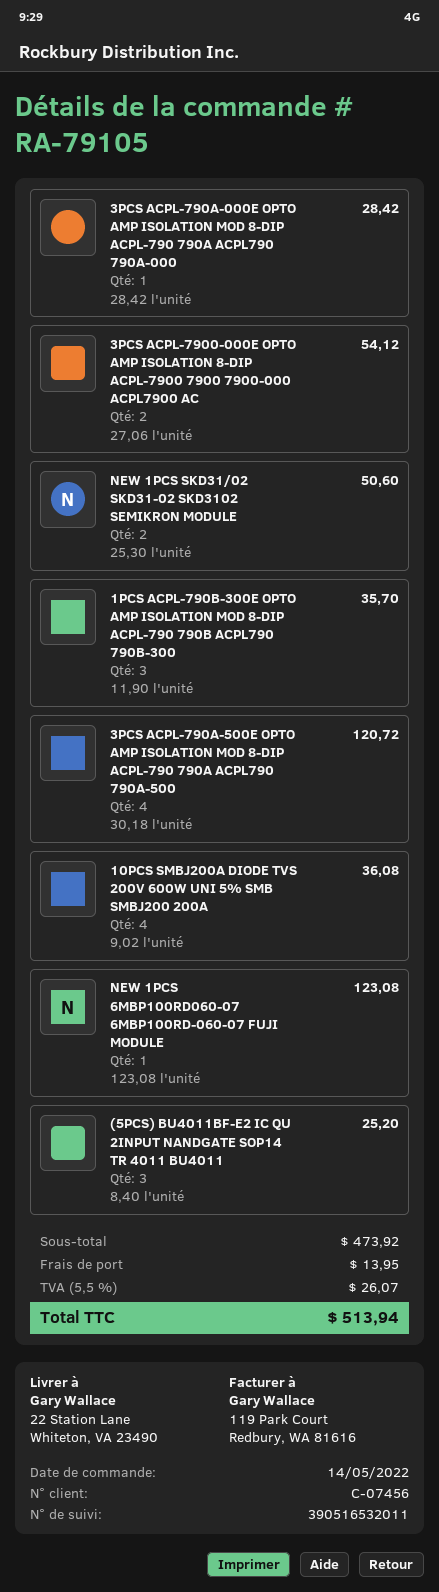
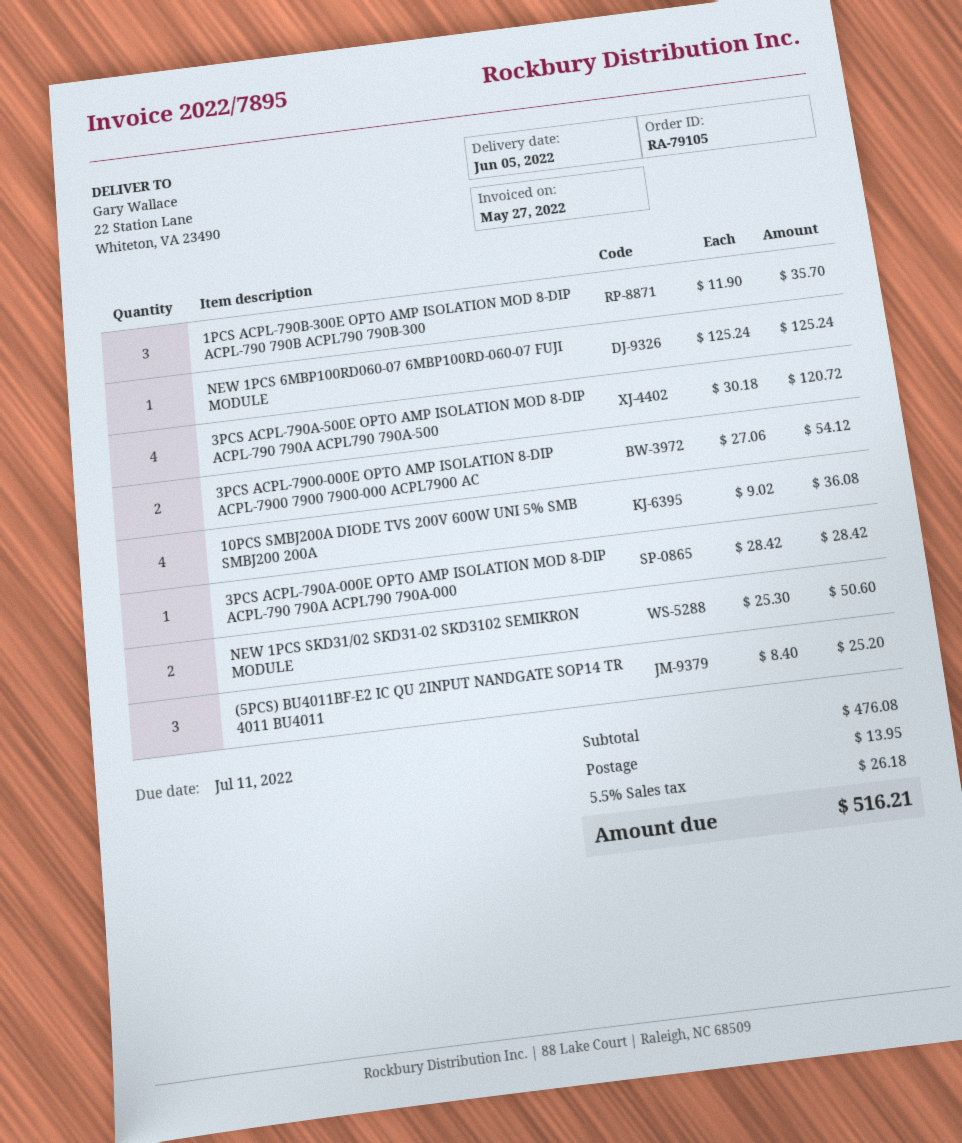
NEW 1PCS 6MBP100RD060-07 6MBP100RD-060-07 FUJI MODULE: 1 x 123.08 = 123.08 -> 1 x 125.24 = 125.24
subtotal: 473.92 -> 476.08
tax: 5.5% = 26.07 -> 5.5% = 26.18
total: 513.94 -> 516.21

